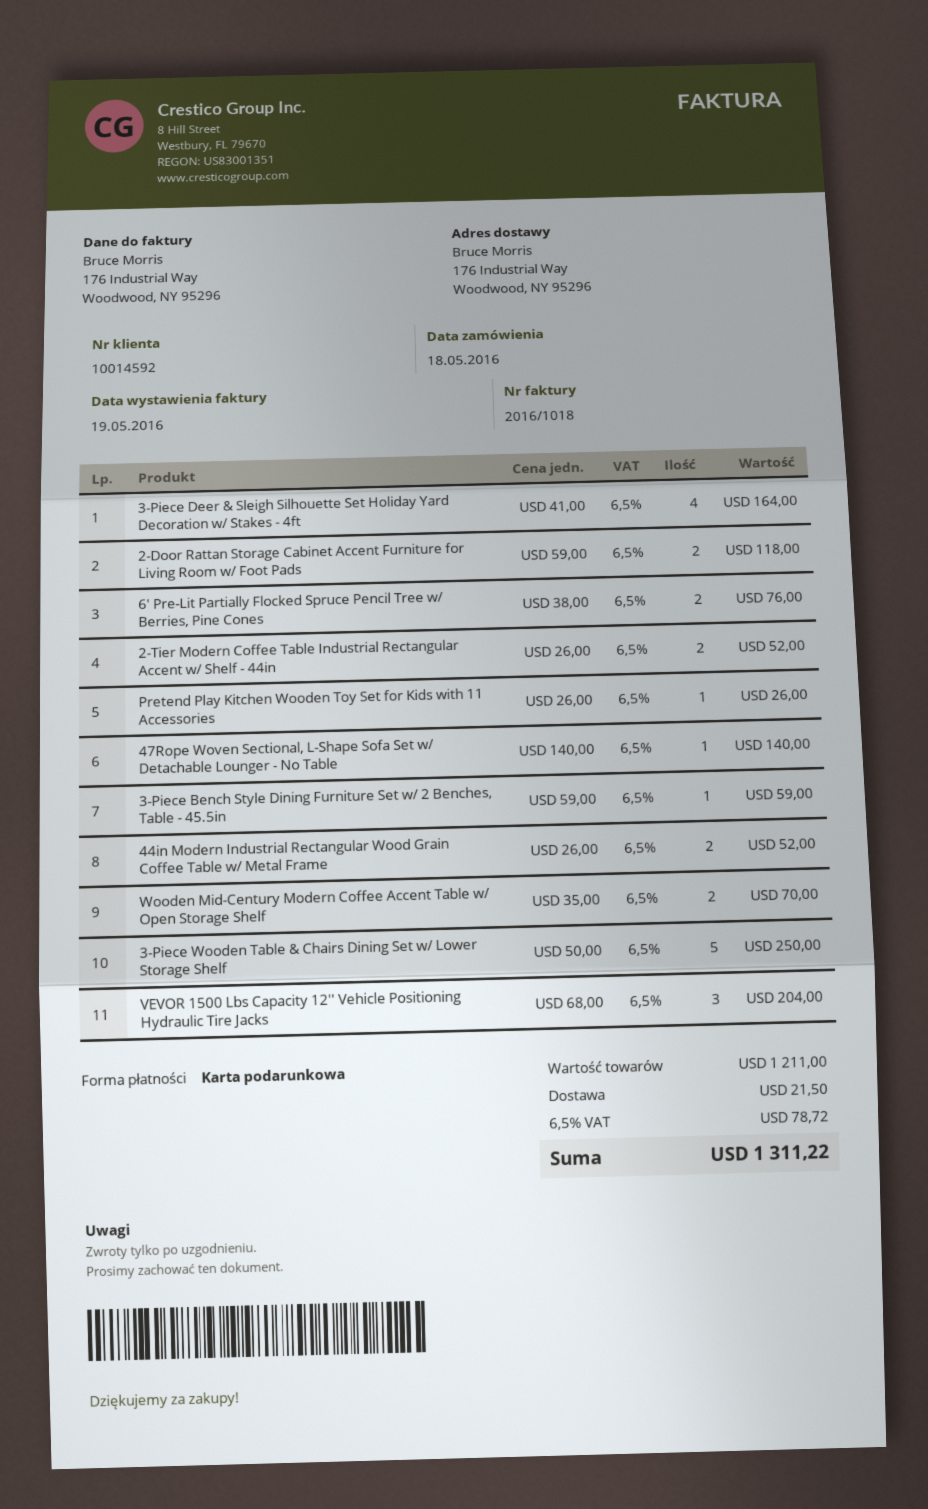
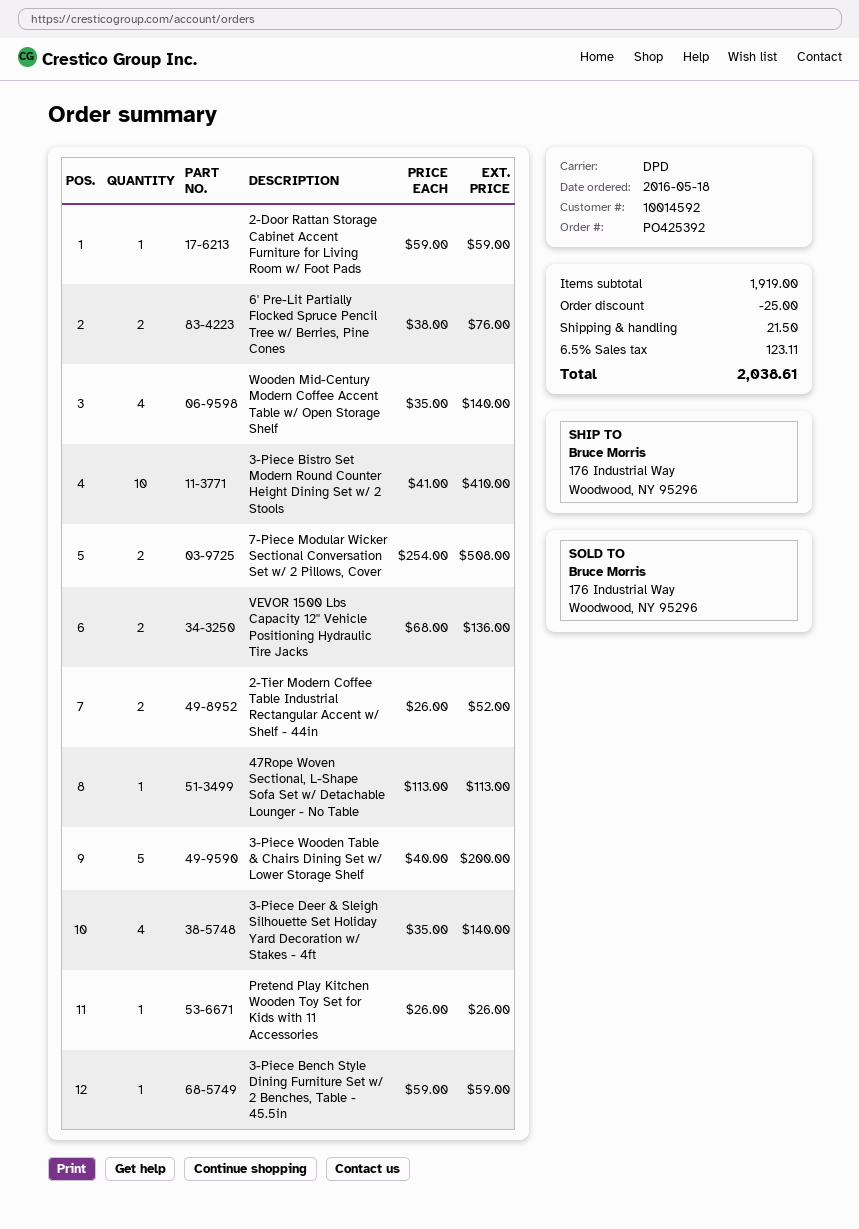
3-Piece Deer & Sleigh Silhouette Set Holiday Yard Decoration w/ Stakes - 4ft: 4 x 41.00 = 164.00 -> 4 x 35.00 = 140.00
2-Door Rattan Storage Cabinet Accent Furniture for Living Room w/ Foot Pads: 2 x 59.00 = 118.00 -> 1 x 59.00 = 59.00
47Rope Woven Sectional, L-Shape Sofa Set w/ Detachable Lounger - No Table: 1 x 140.00 = 140.00 -> 1 x 113.00 = 113.00
44in Modern Industrial Rectangular Wood Grain Coffee Table w/ Metal Frame: 2 x 26.00 = 52.00 -> none
Wooden Mid-Century Modern Coffee Accent Table w/ Open Storage Shelf: 2 x 35.00 = 70.00 -> 4 x 35.00 = 140.00
3-Piece Wooden Table & Chairs Dining Set w/ Lower Storage Shelf: 5 x 50.00 = 250.00 -> 5 x 40.00 = 200.00
VEVOR 1500 Lbs Capacity 12'' Vehicle Positioning Hydraulic Tire Jacks: 3 x 68.00 = 204.00 -> 2 x 68.00 = 136.00
3-Piece Bistro Set Modern Round Counter Height Dining Set w/ 2 Stools: none -> 10 x 41.00 = 410.00
7-Piece Modular Wicker Sectional Conversation Set w/ 2 Pillows, Cover: none -> 2 x 254.00 = 508.00
subtotal: 1211.00 -> 1919.00
discount: none -> 25.00
tax: 6.5% = 78.72 -> 6.5% = 123.11
total: 1311.22 -> 2038.61

